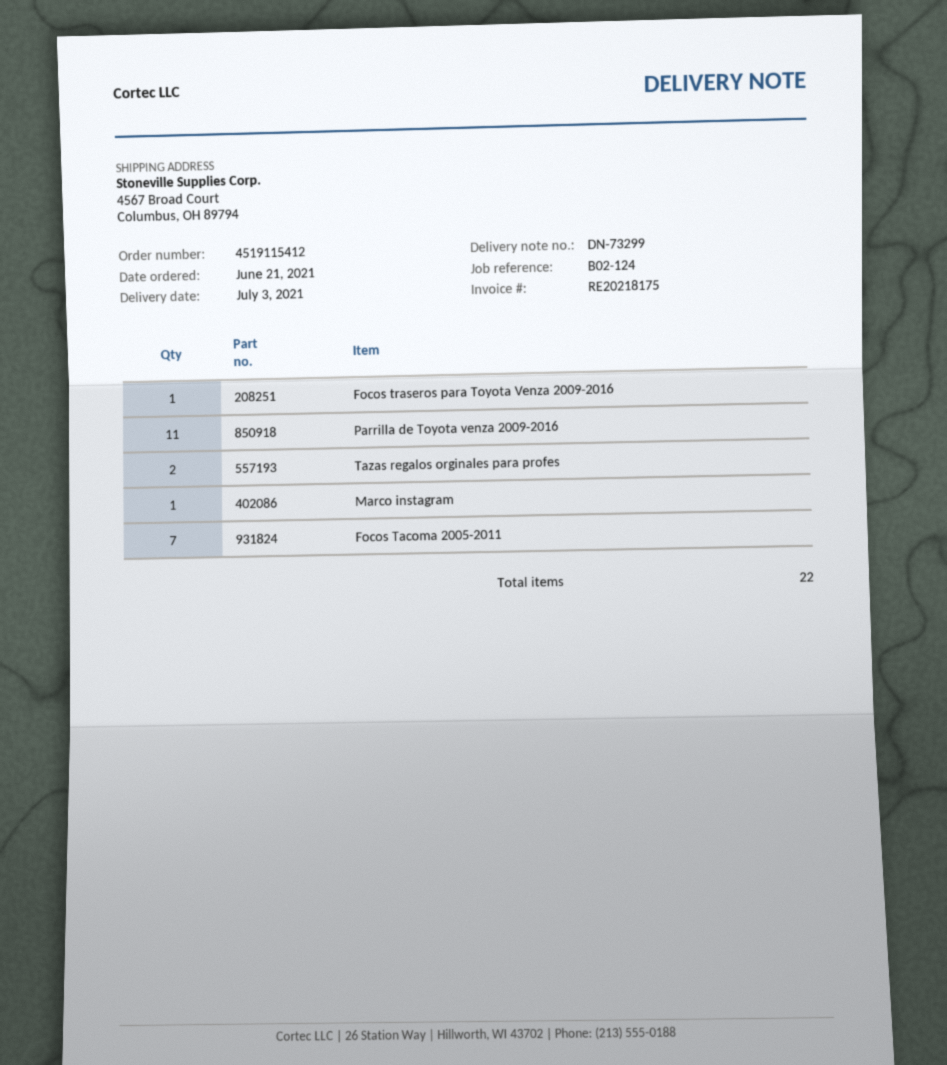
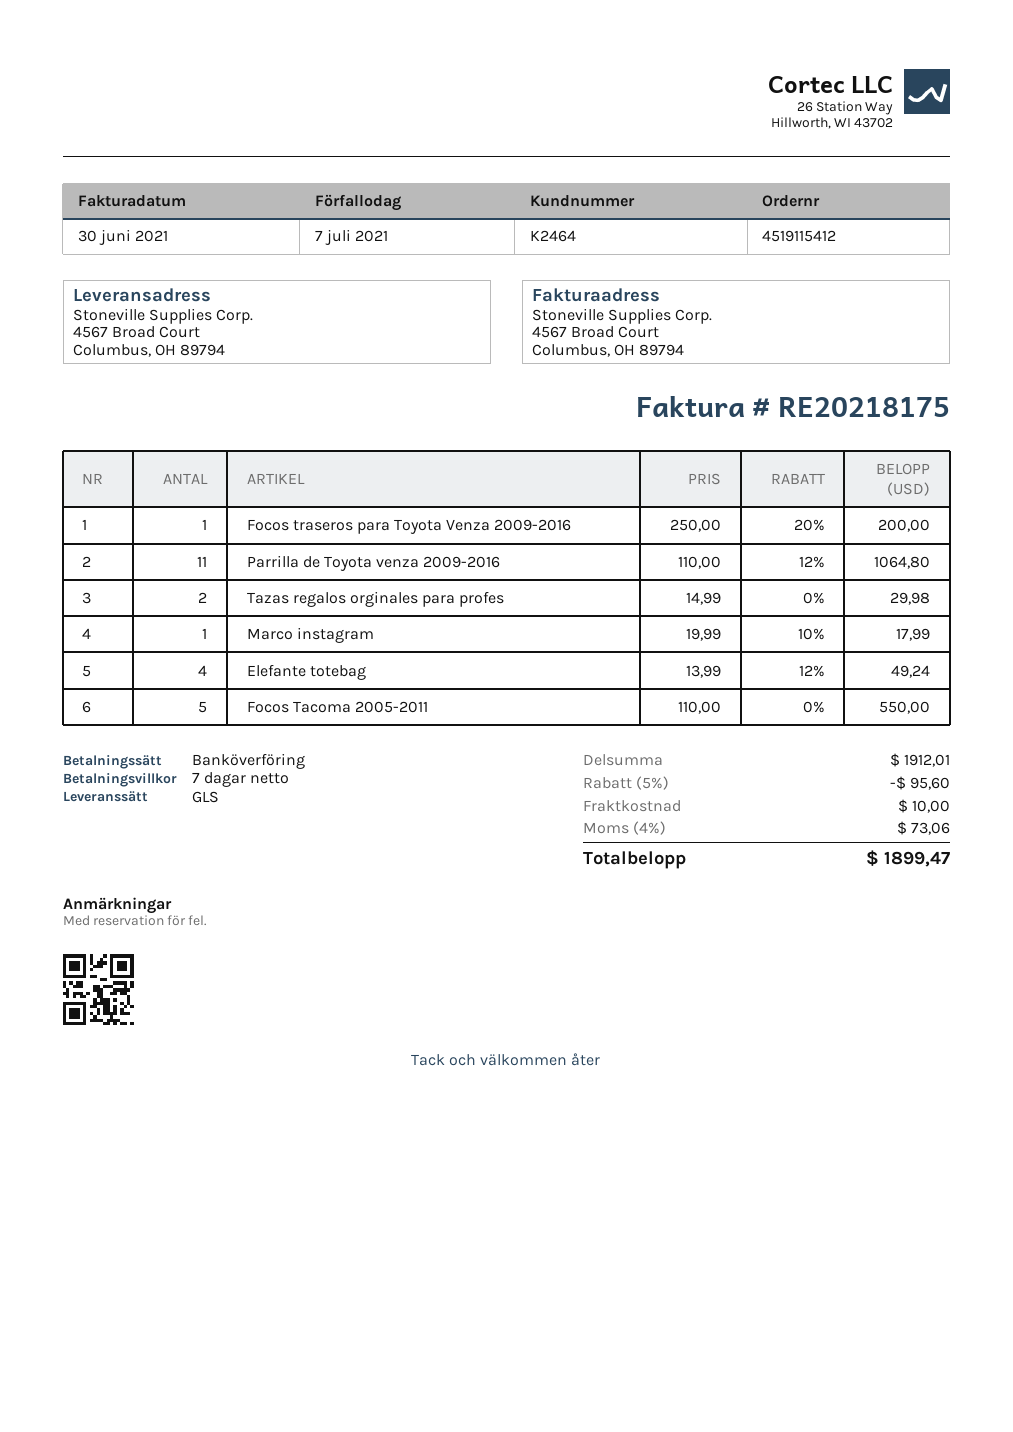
Focos Tacoma 2005-2011: 7 -> 5
Elefante totebag: none -> 4

